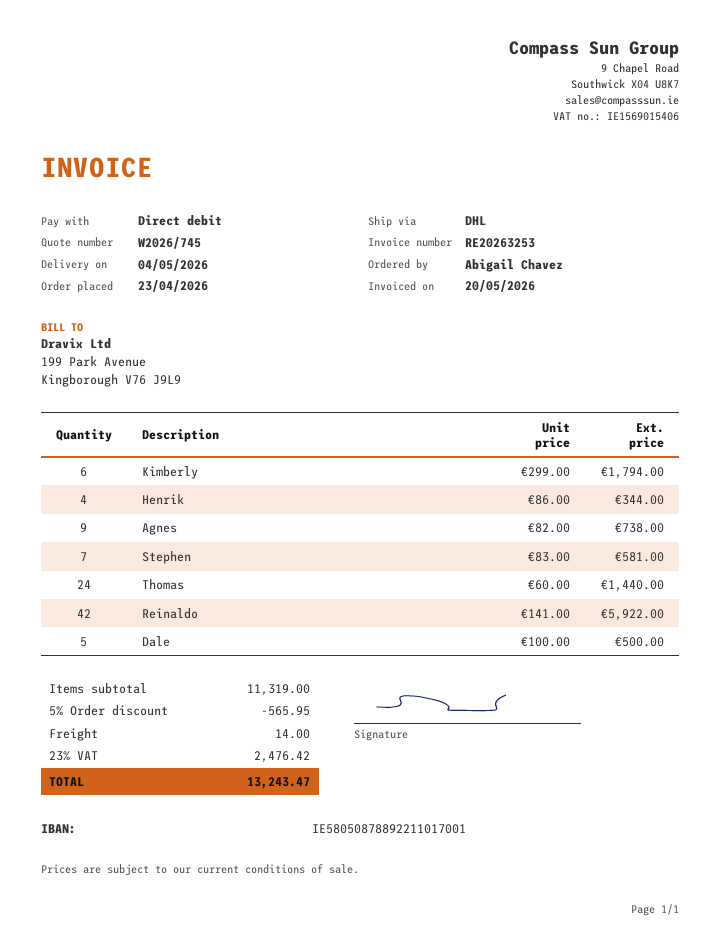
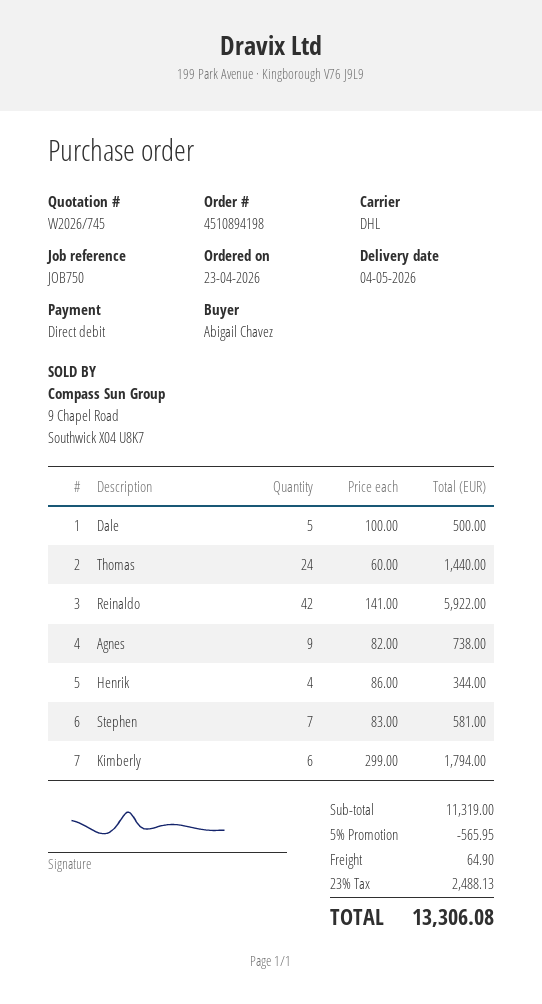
shipping: 14.00 -> 64.90
tax: 23% = 2476.42 -> 23% = 2488.13
total: 13243.47 -> 13306.08

